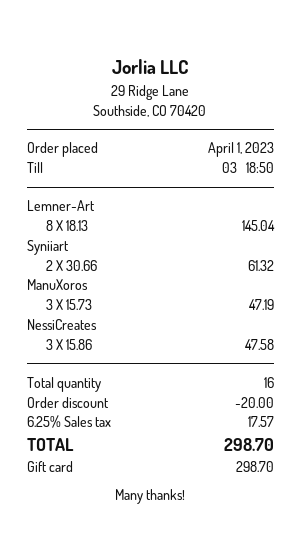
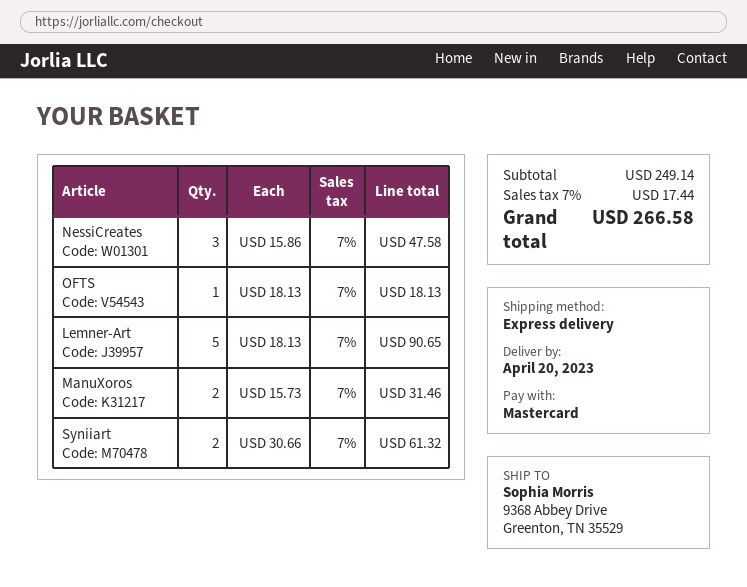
payment method: gift card -> Mastercard
Lemner-Art: 8 x 18.13 = 145.04 -> 5 x 18.13 = 90.65
ManuXoros: 3 x 15.73 = 47.19 -> 2 x 15.73 = 31.46
OFTS: none -> 1 x 18.13 = 18.13
discount: 20.00 -> none
tax: 6.25% = 17.57 -> 7% = 17.44
total: 298.70 -> 266.58

